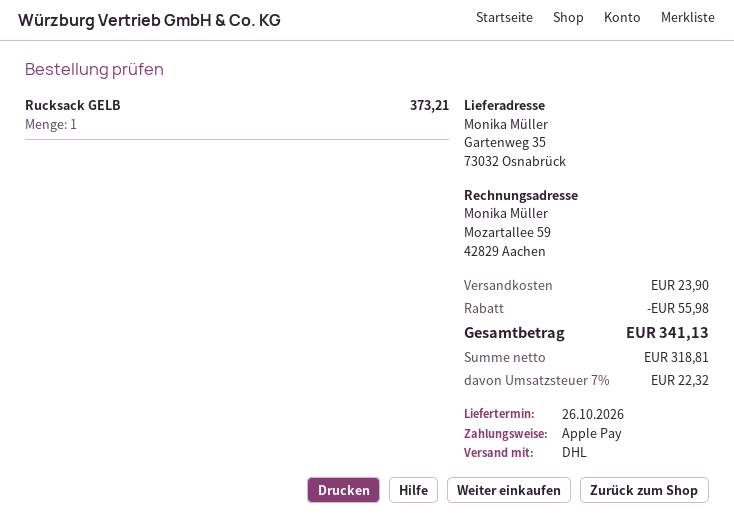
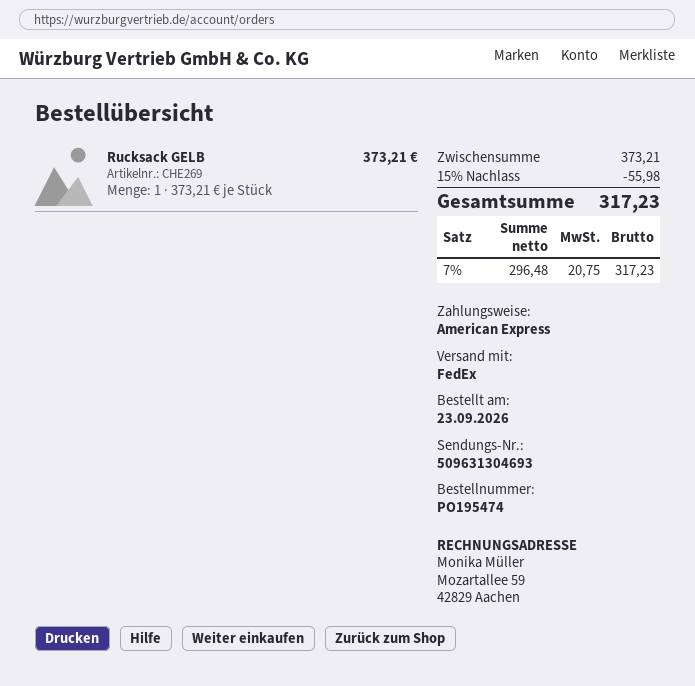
payment method: Apple Pay -> American Express
shipping method: DHL -> FedEx
shipping: 23.90 -> none
net: 318.81 -> 296.48
tax: 7% = 22.32 -> 7% = 20.75
total: 341.13 -> 317.23

